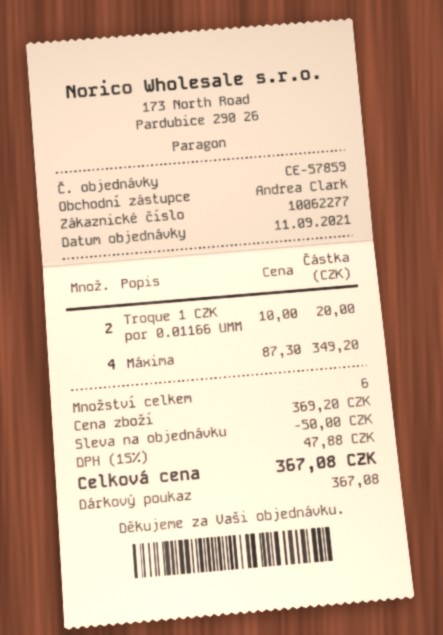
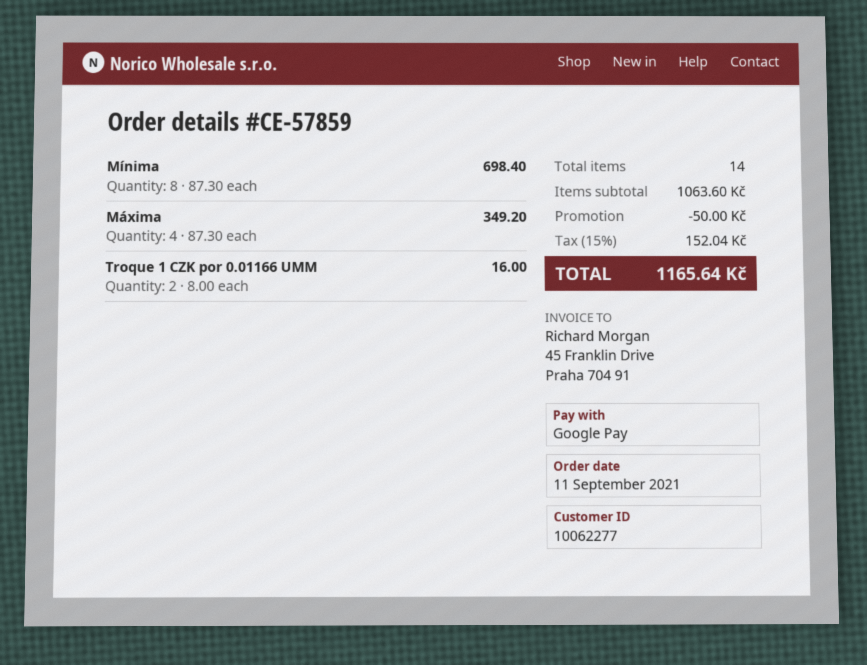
payment method: gift card -> Google Pay
Troque 1 CZK por 0.01166 UMM: 2 x 10.00 = 20.00 -> 2 x 8.00 = 16.00
Mínima: none -> 8 x 87.30 = 698.40
total quantity: 6 -> 14
subtotal: 369.20 -> 1063.60
tax: 15% = 47.88 -> 15% = 152.04
total: 367.08 -> 1165.64

